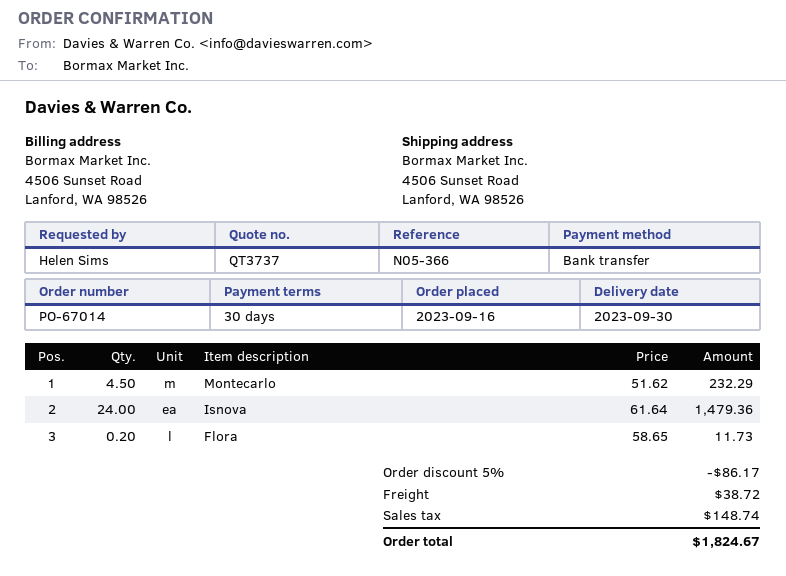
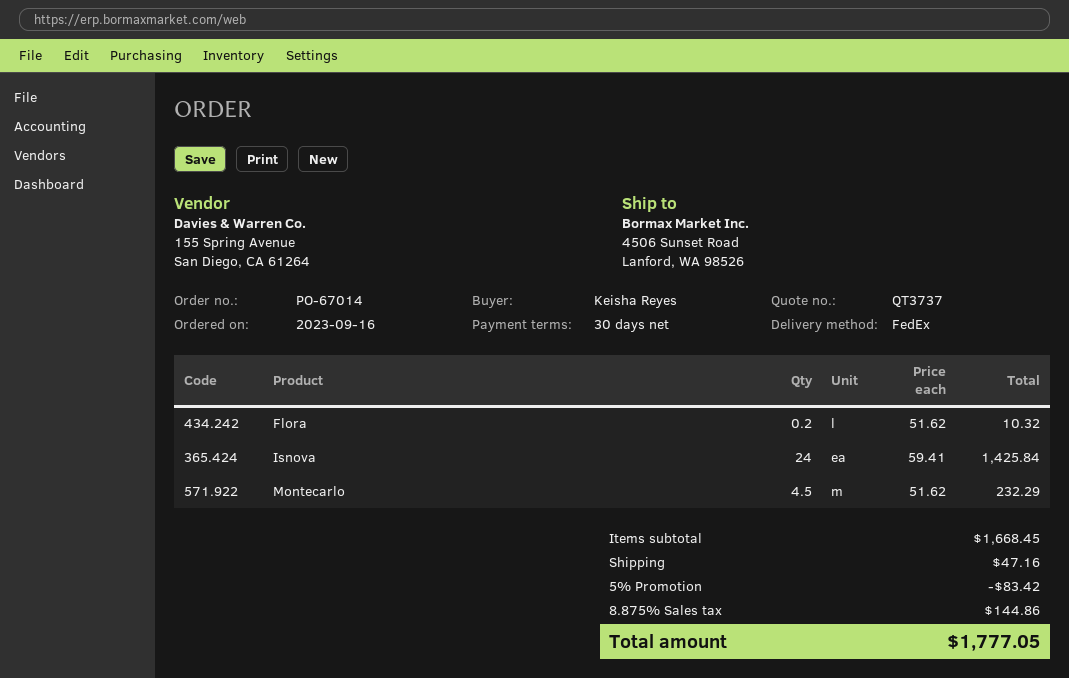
ordered by: Helen Sims -> Keisha Reyes
Isnova: 24 x 61.64 = 1479.36 -> 24 x 59.41 = 1425.84
Flora: 0.2 x 58.65 = 11.73 -> 0.2 x 51.62 = 10.32
discount: 5% = 86.17 -> 5% = 83.42
shipping: 38.72 -> 47.16
tax: 148.74 -> 144.86
total: 1824.67 -> 1777.05

